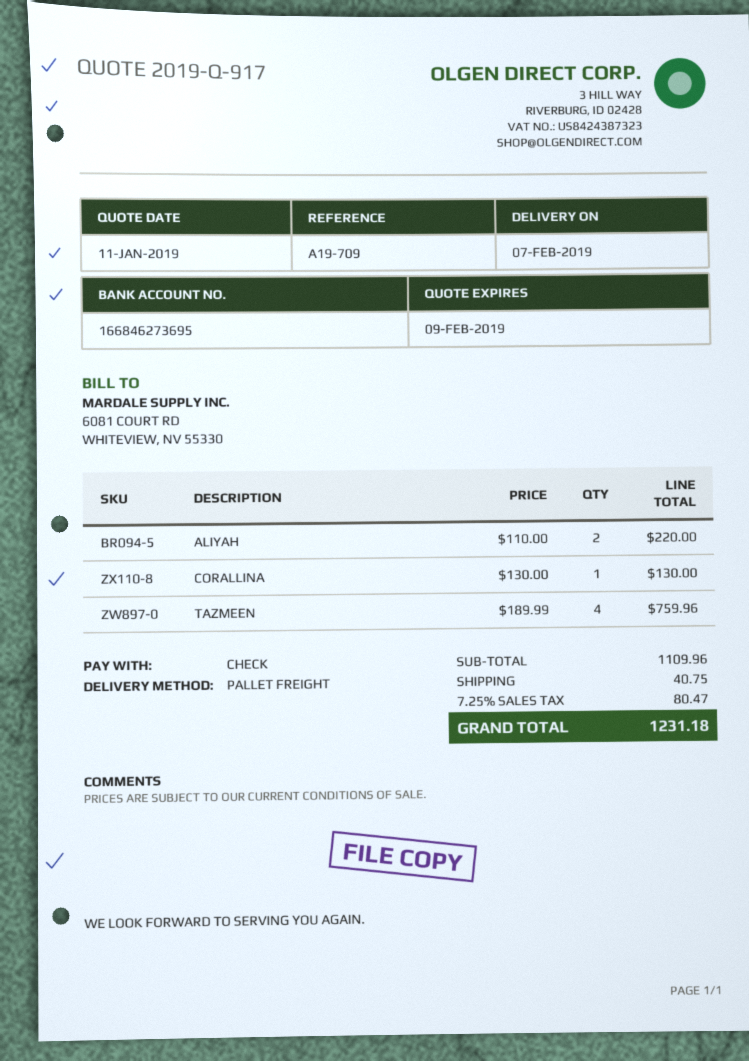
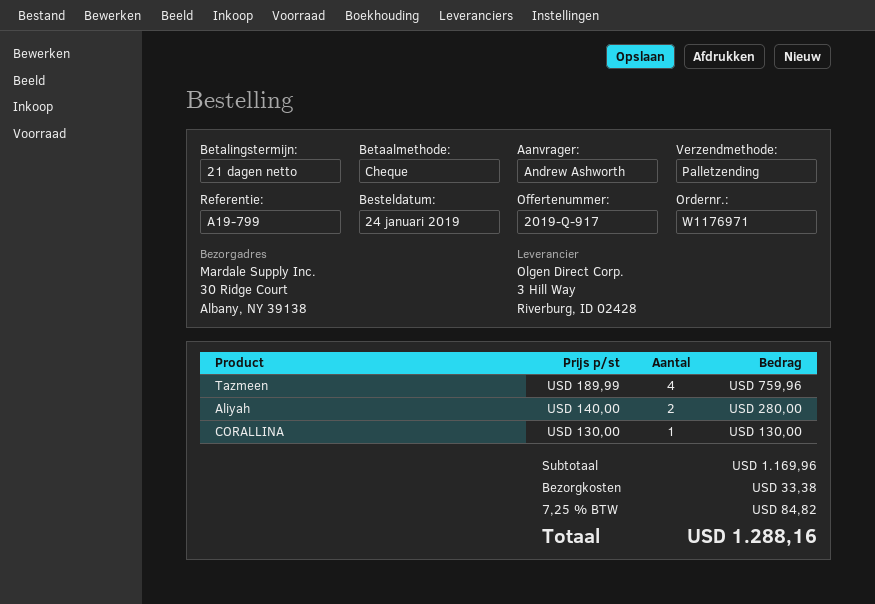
reference: A19-709 -> A19-799
ALIYAH: 2 x 110.00 = 220.00 -> 2 x 140.00 = 280.00
subtotal: 1109.96 -> 1169.96
shipping: 40.75 -> 33.38
tax: 7.25% = 80.47 -> 7.25% = 84.82
total: 1231.18 -> 1288.16

